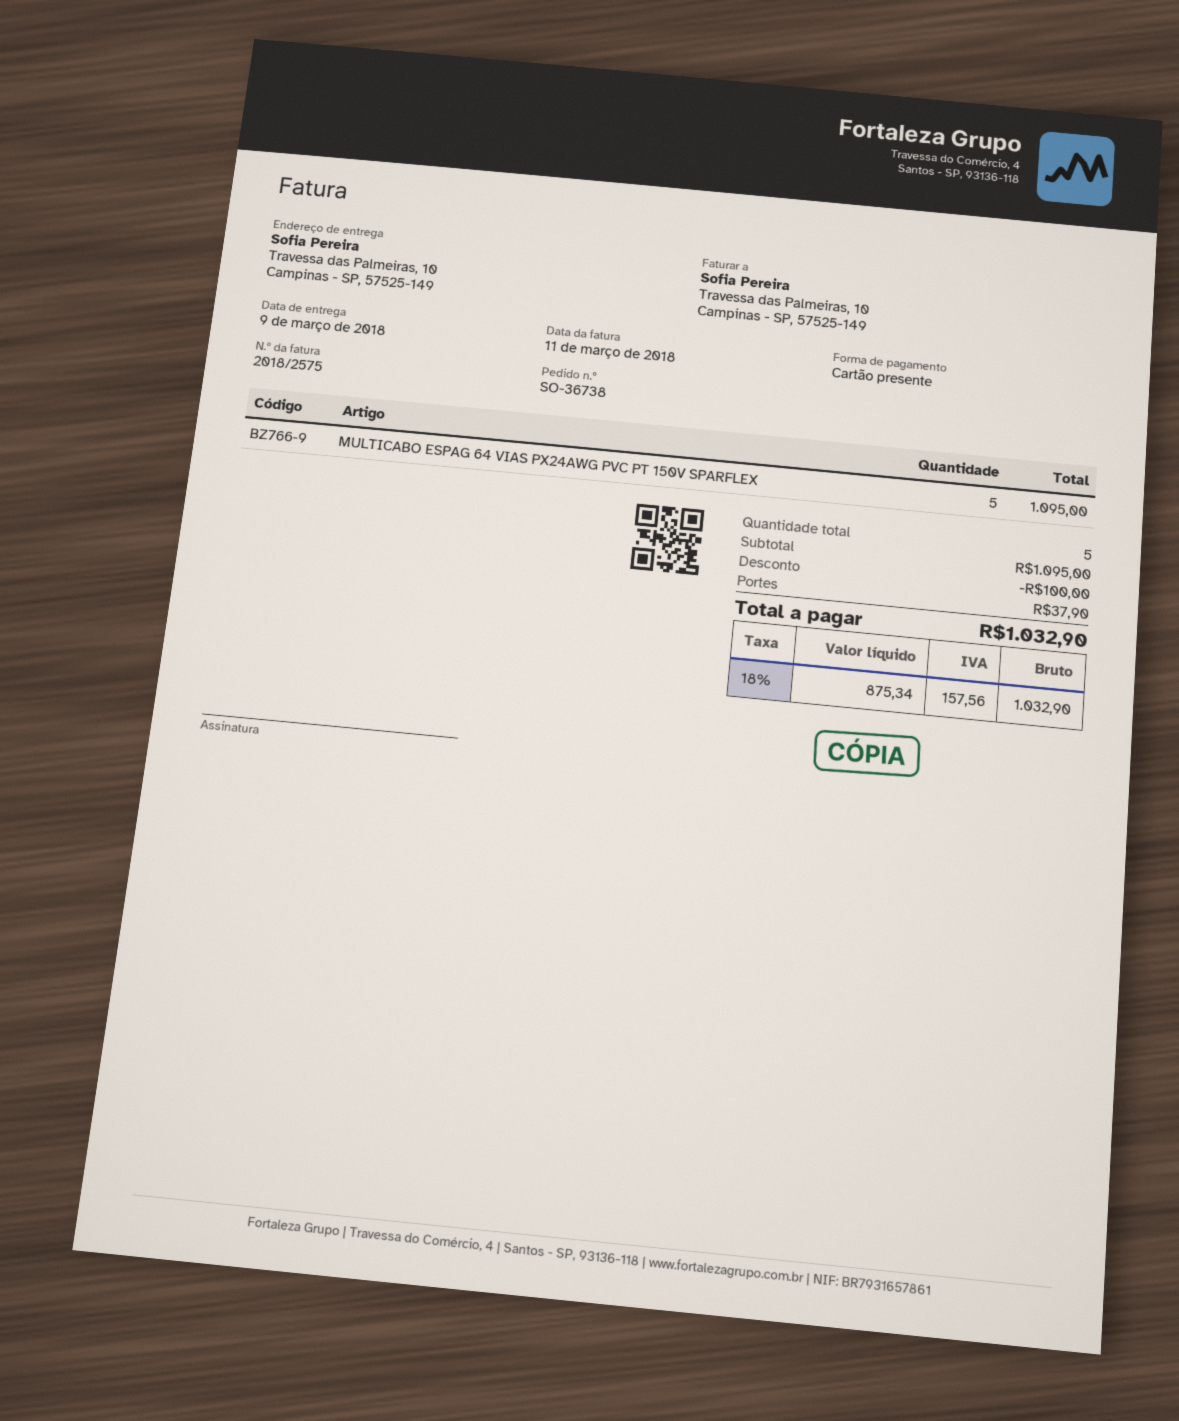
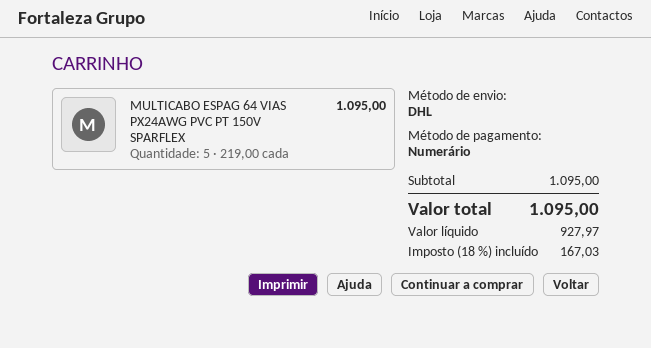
payment method: gift card -> cash
discount: 100.00 -> none
shipping: 37.90 -> none
net: 875.34 -> 927.97
tax: 18% = 157.56 -> 18% = 167.03
total: 1032.90 -> 1095.00

